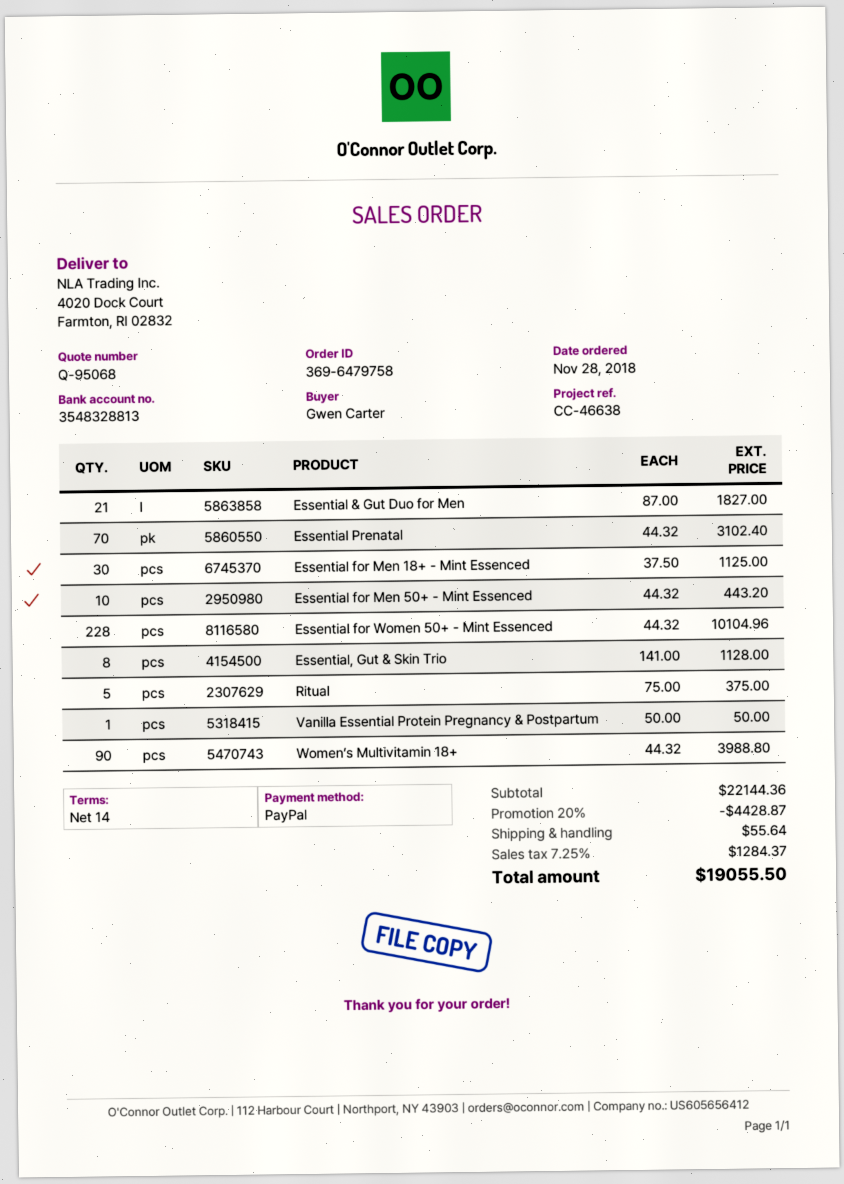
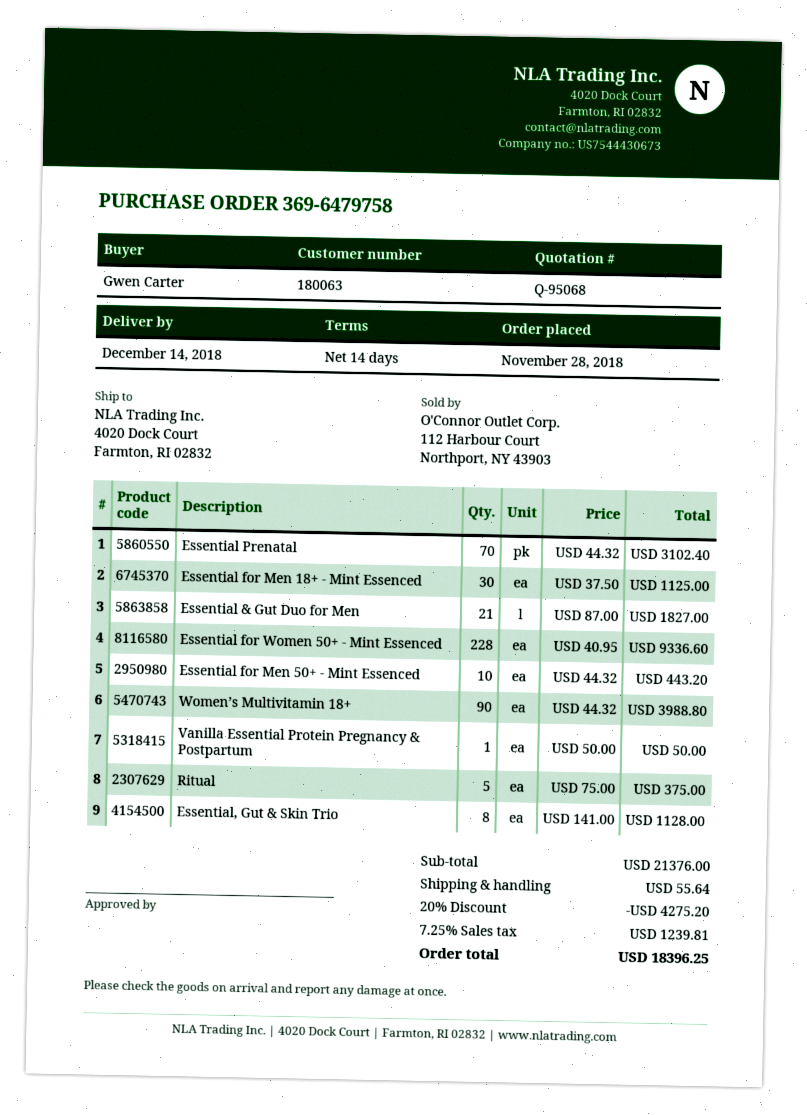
Essential for Women 50+ - Mint Essenced: 228 x 44.32 = 10104.96 -> 228 x 40.95 = 9336.60
subtotal: 22144.36 -> 21376.00
discount: 20% = 4428.87 -> 20% = 4275.20
tax: 7.25% = 1284.37 -> 7.25% = 1239.81
total: 19055.50 -> 18396.25

